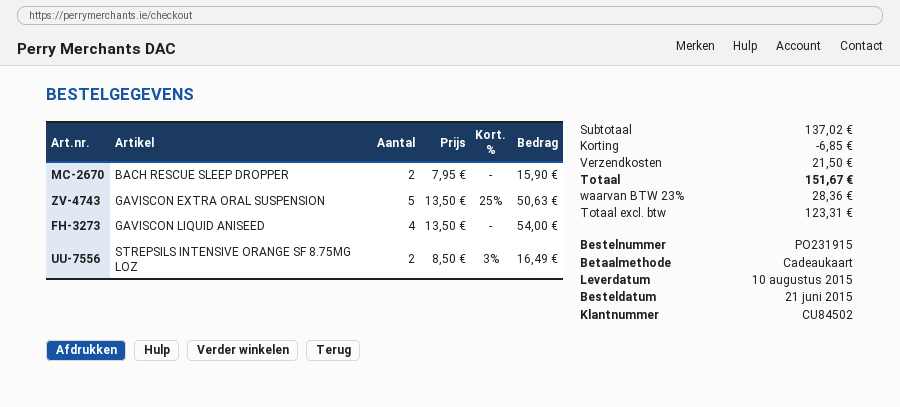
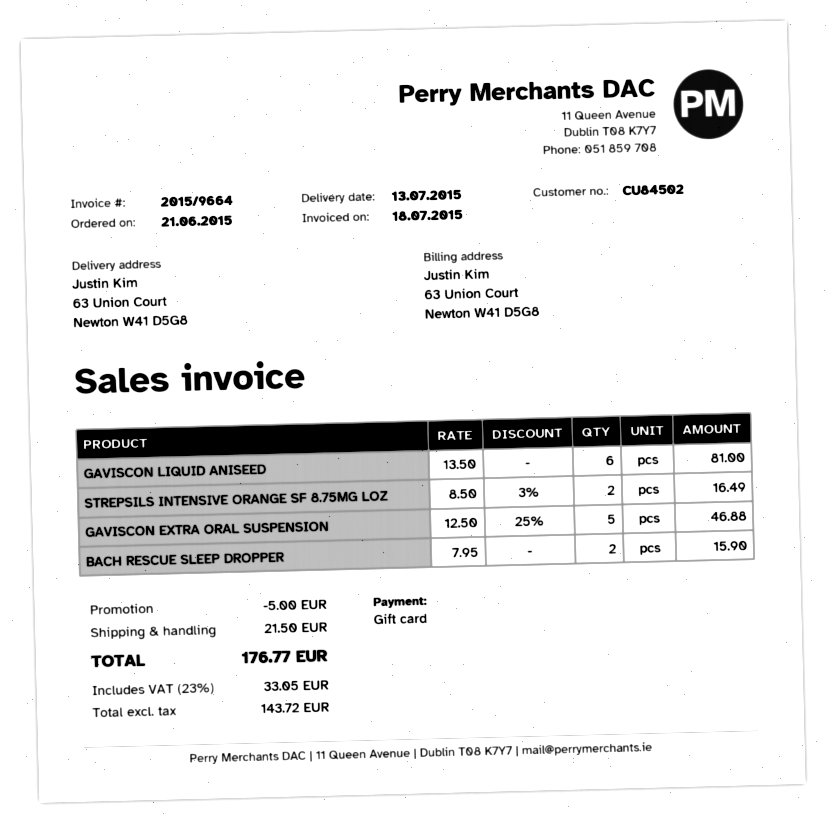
delivery date: 2015-08-10 -> 2015-07-13
GAVISCON EXTRA ORAL SUSPENSION: 5 x 13.50 - 25% = 50.63 -> 5 x 12.50 - 25% = 46.88
GAVISCON LIQUID ANISEED: 4 x 13.50 = 54.00 -> 6 x 13.50 = 81.00
discount: 6.85 -> 5.00
net: 123.31 -> 143.72
tax: 23% = 28.36 -> 23% = 33.05
total: 151.67 -> 176.77

